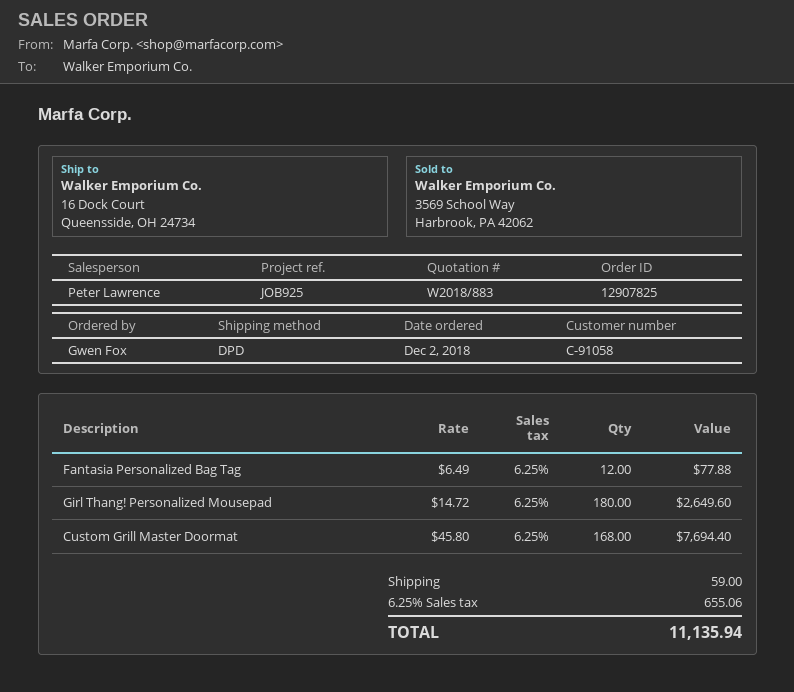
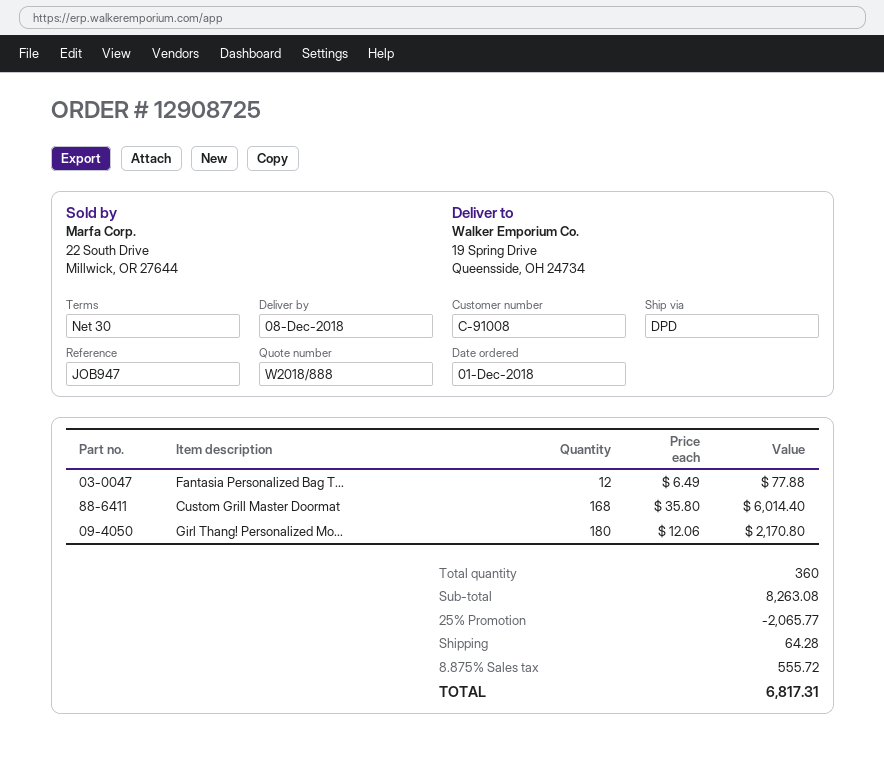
quote number: W2018/883 -> W2018/888
order number: 12907825 -> 12908725
order date: 2018-12-02 -> 2018-12-01
customer number: C-91058 -> C-91008
reference: JOB925 -> JOB947
ship to: 16 Dock Court, Queensside, OH 24734 -> 19 Spring Drive, Queensside, OH 24734
Girl Thang! Personalized Mousepad: 180 x 14.72 = 2649.60 -> 180 x 12.06 = 2170.80
Custom Grill Master Doormat: 168 x 45.80 = 7694.40 -> 168 x 35.80 = 6014.40
discount: none -> 25% = 2065.77
shipping: 59.00 -> 64.28
tax: 6.25% = 655.06 -> 8.875% = 555.72
total: 11135.94 -> 6817.31

